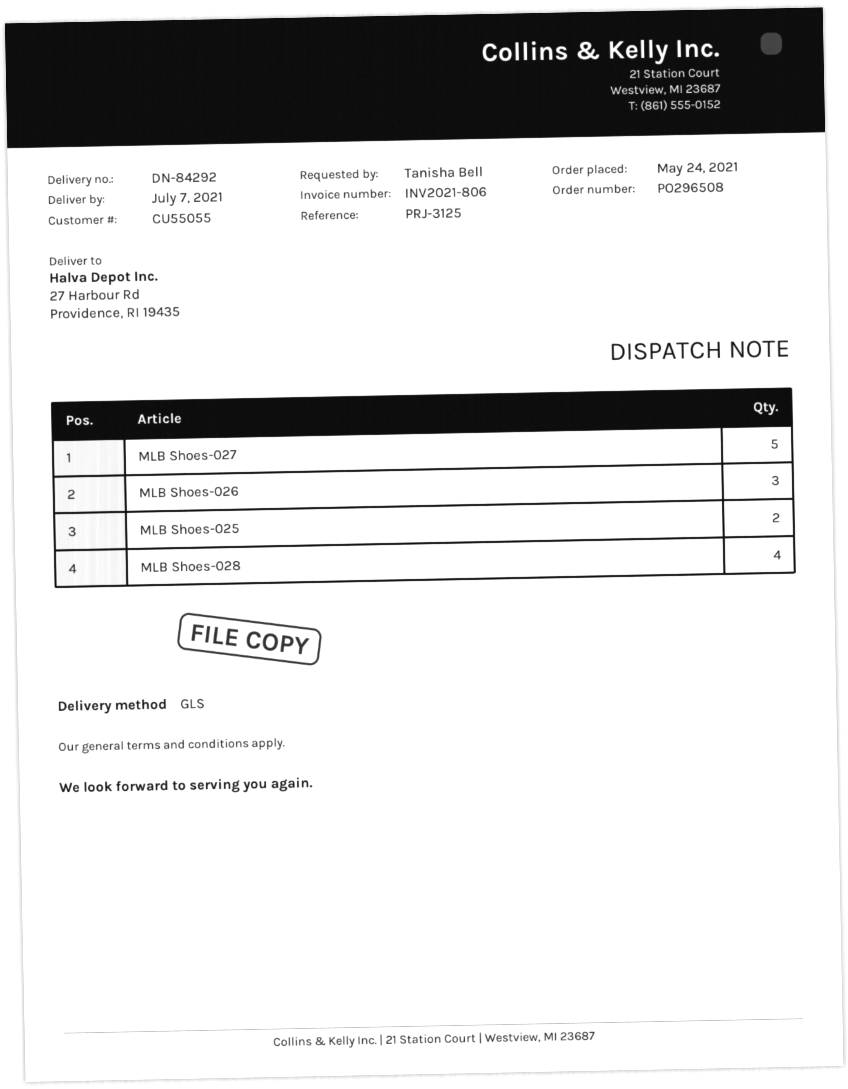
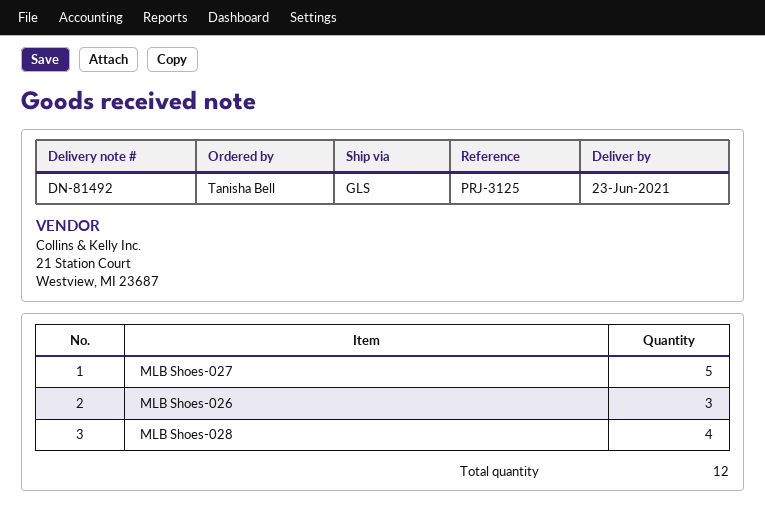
delivery note number: DN-84292 -> DN-81492
delivery date: 2021-07-07 -> 2021-06-23
MLB Shoes-025: 2 -> none

